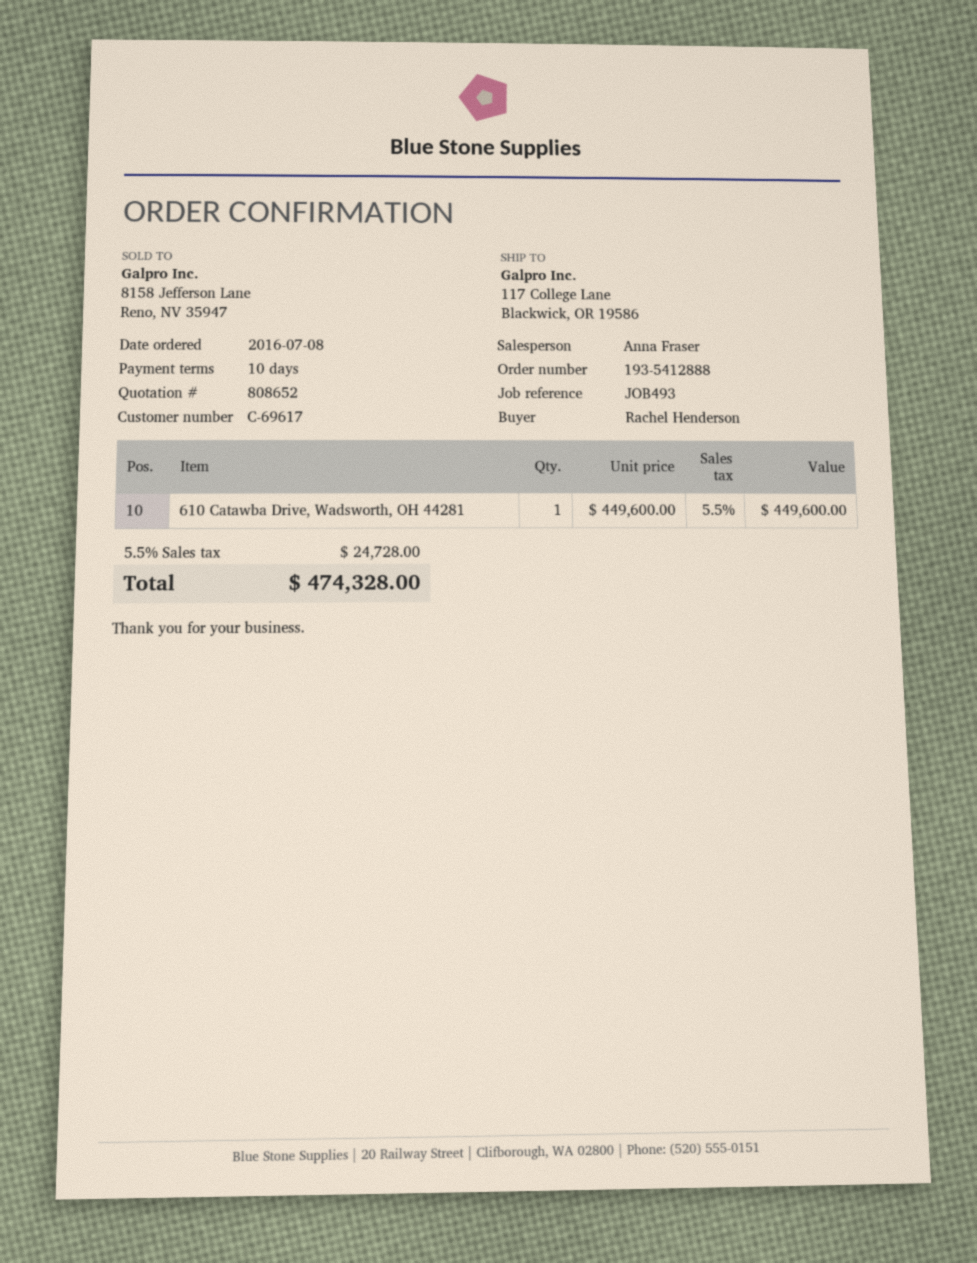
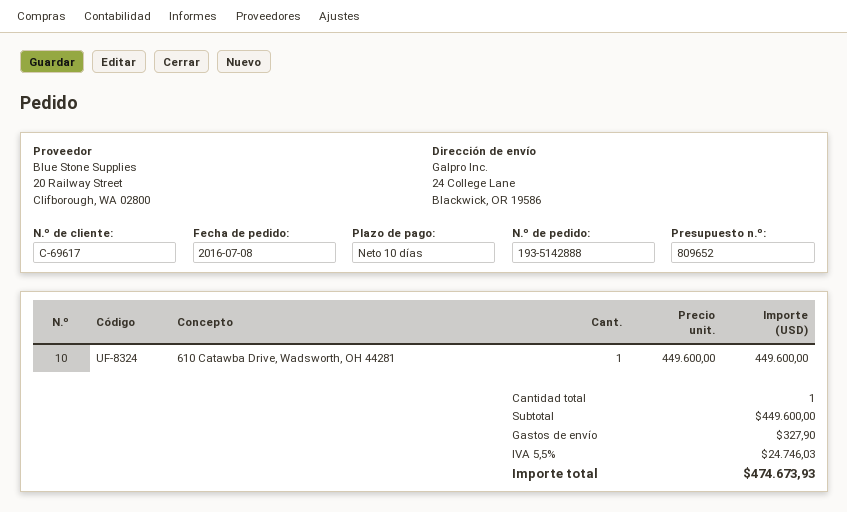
quote number: 808652 -> 809652
order number: 193-5412888 -> 193-5142888
ship to: 117 College Lane, Blackwick, OR 19586 -> 24 College Lane, Blackwick, OR 19586
shipping: none -> 327.90
tax: 5.5% = 24728.00 -> 5.5% = 24746.03
total: 474328.00 -> 474673.93

